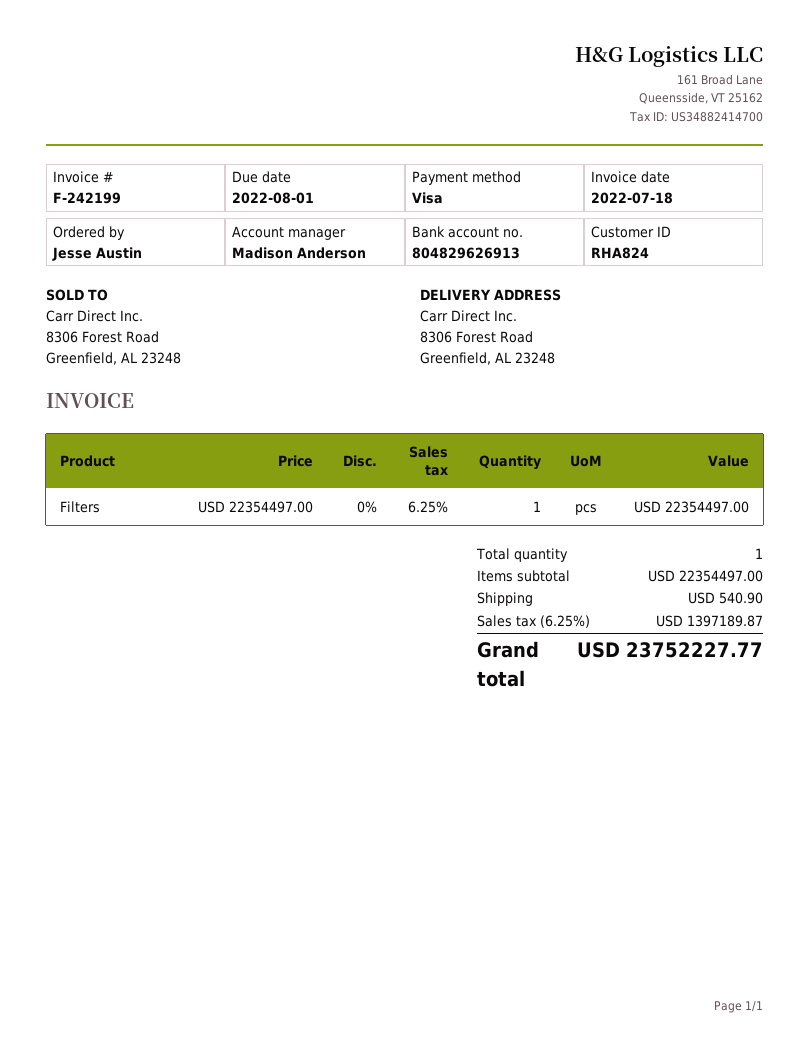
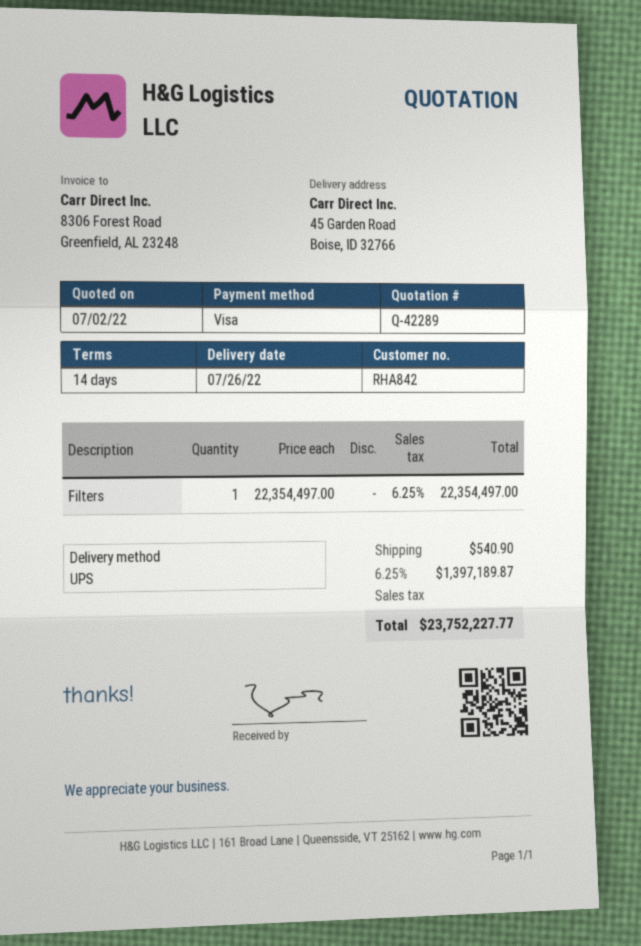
customer number: RHA824 -> RHA842
ship to: 8306 Forest Road, Greenfield, AL 23248 -> 45 Garden Road, Boise, ID 32766

